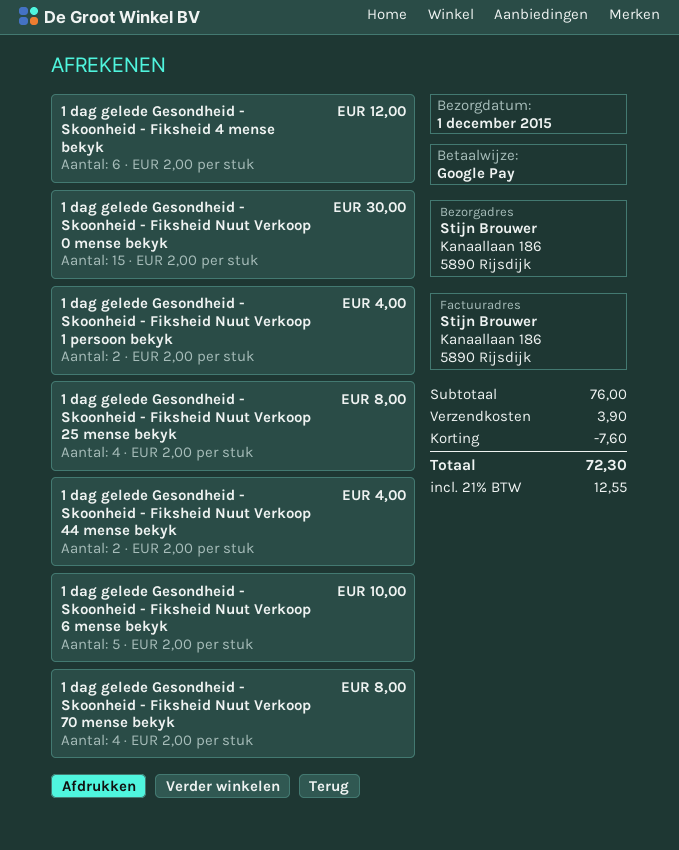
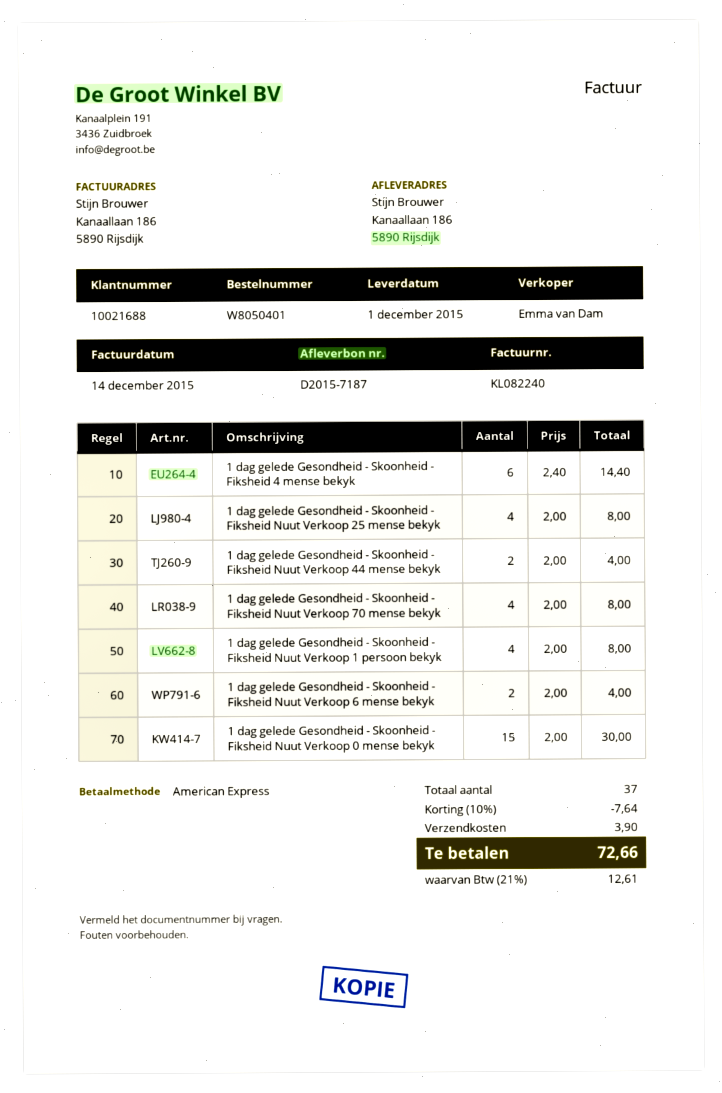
payment method: Google Pay -> American Express
1 dag gelede Gesondheid - Skoonheid - Fiksheid 4 mense bekyk: 6 x 2.00 = 12.00 -> 6 x 2.40 = 14.40
1 dag gelede Gesondheid - Skoonheid - Fiksheid Nuut Verkoop 1 persoon bekyk: 2 x 2.00 = 4.00 -> 4 x 2.00 = 8.00
1 dag gelede Gesondheid - Skoonheid - Fiksheid Nuut Verkoop 6 mense bekyk: 5 x 2.00 = 10.00 -> 2 x 2.00 = 4.00
discount: 7.60 -> 7.64
tax: 21% = 12.55 -> 21% = 12.61
total: 72.30 -> 72.66

